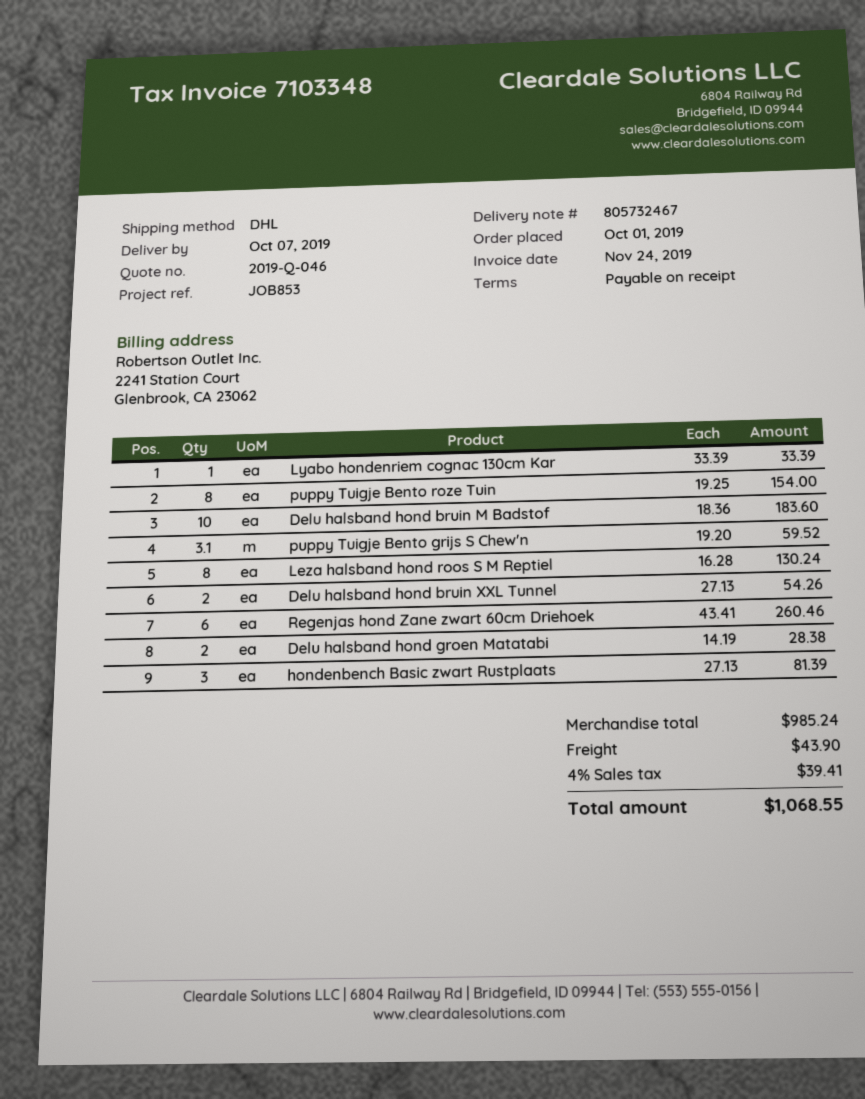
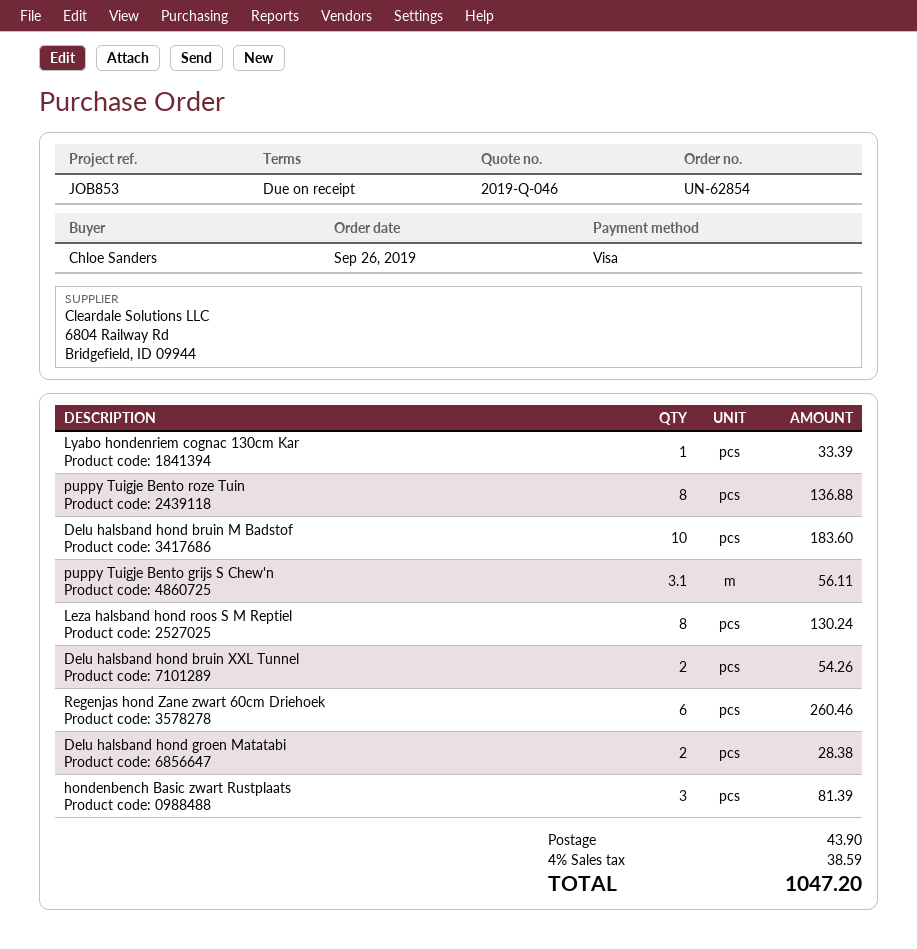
order date: 2019-10-01 -> 2019-09-26
puppy Tuigje Bento roze Tuin: 8 for 154.00 -> 8 for 136.88
puppy Tuigje Bento grijs S Chew'n: 3.1 for 59.52 -> 3.1 for 56.11
tax: 4% = 39.41 -> 4% = 38.59
total: 1068.55 -> 1047.20

